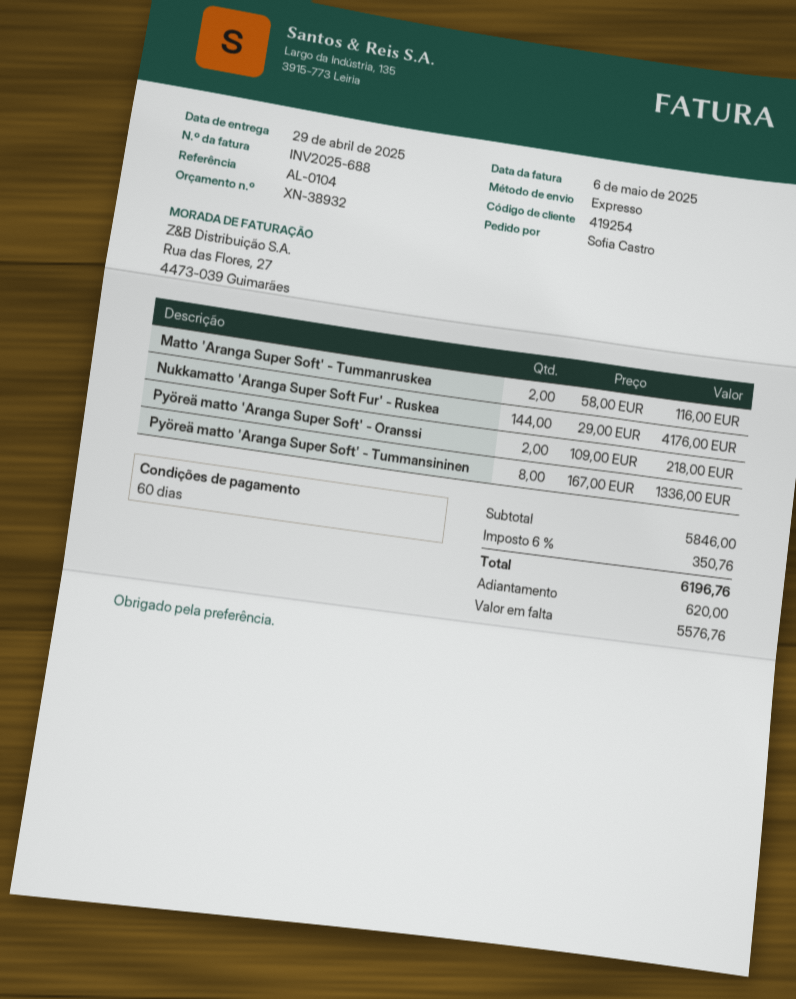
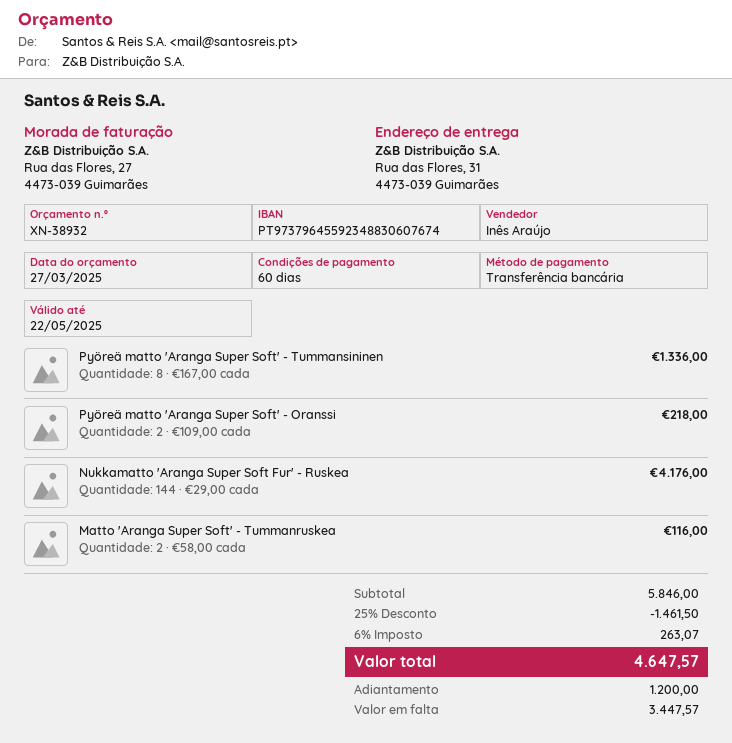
discount: none -> 25% = 1461.50
tax: 6% = 350.76 -> 6% = 263.07
total: 6196.76 -> 4647.57
deposit: 620.00 -> 1200.00
balance: 5576.76 -> 3447.57

